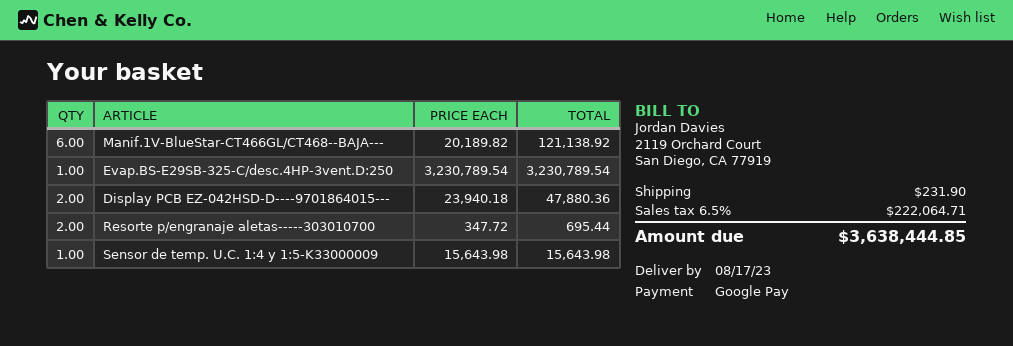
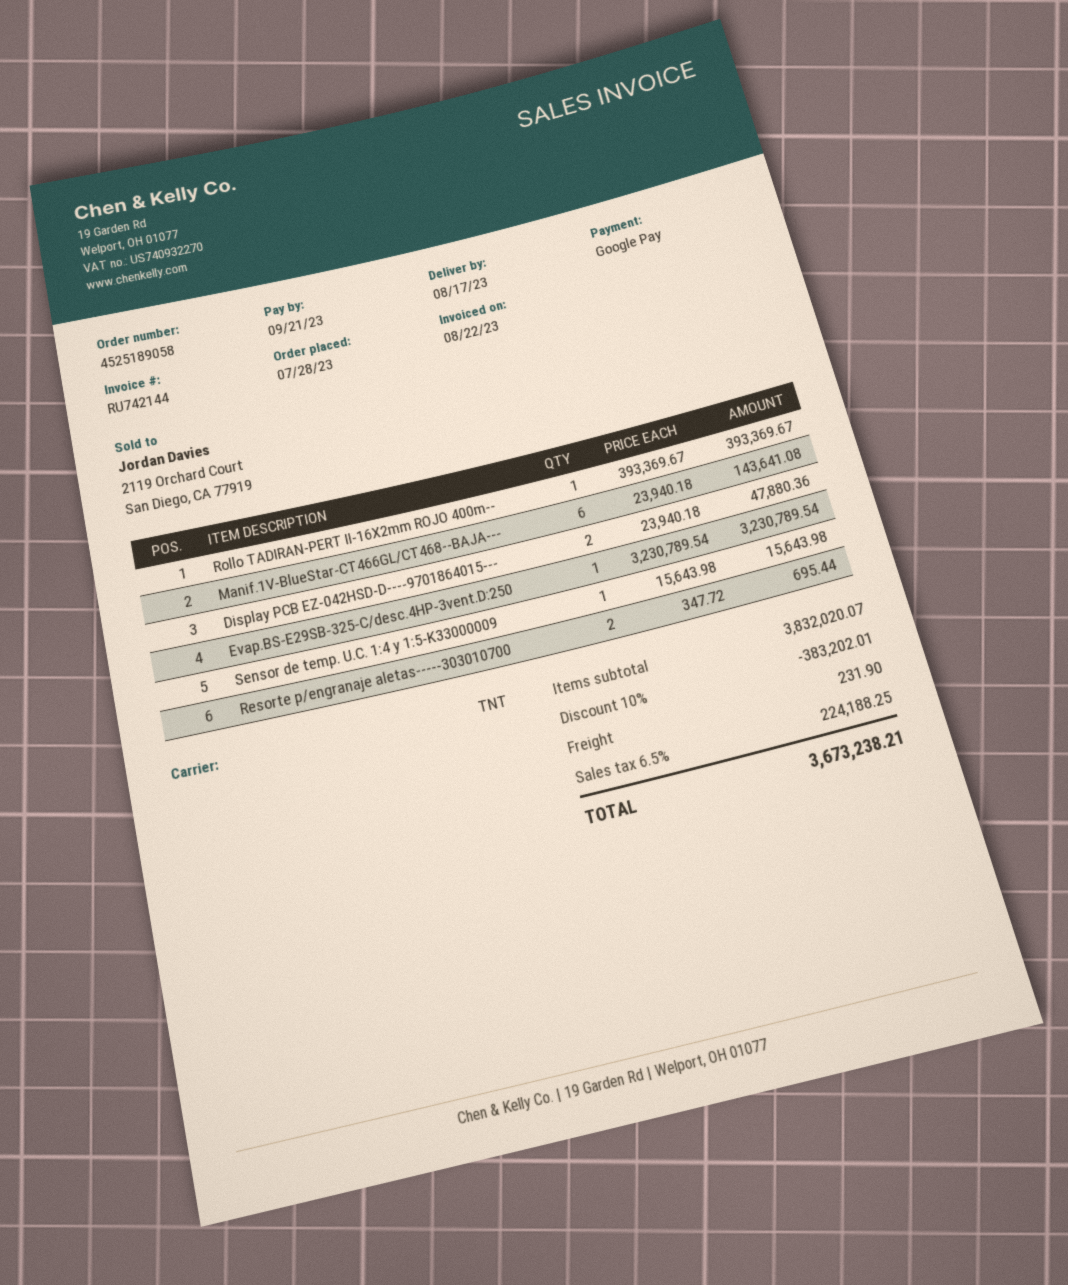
Manif.1V-BlueStar-CT466GL/CT468--BAJA---: 6 x 20189.82 = 121138.92 -> 6 x 23940.18 = 143641.08
Rollo TADIRAN-PERT II-16X2mm ROJO 400m--: none -> 1 x 393369.67 = 393369.67
discount: none -> 10% = 383202.01
tax: 6.5% = 222064.71 -> 6.5% = 224188.25
total: 3638444.85 -> 3673238.21

